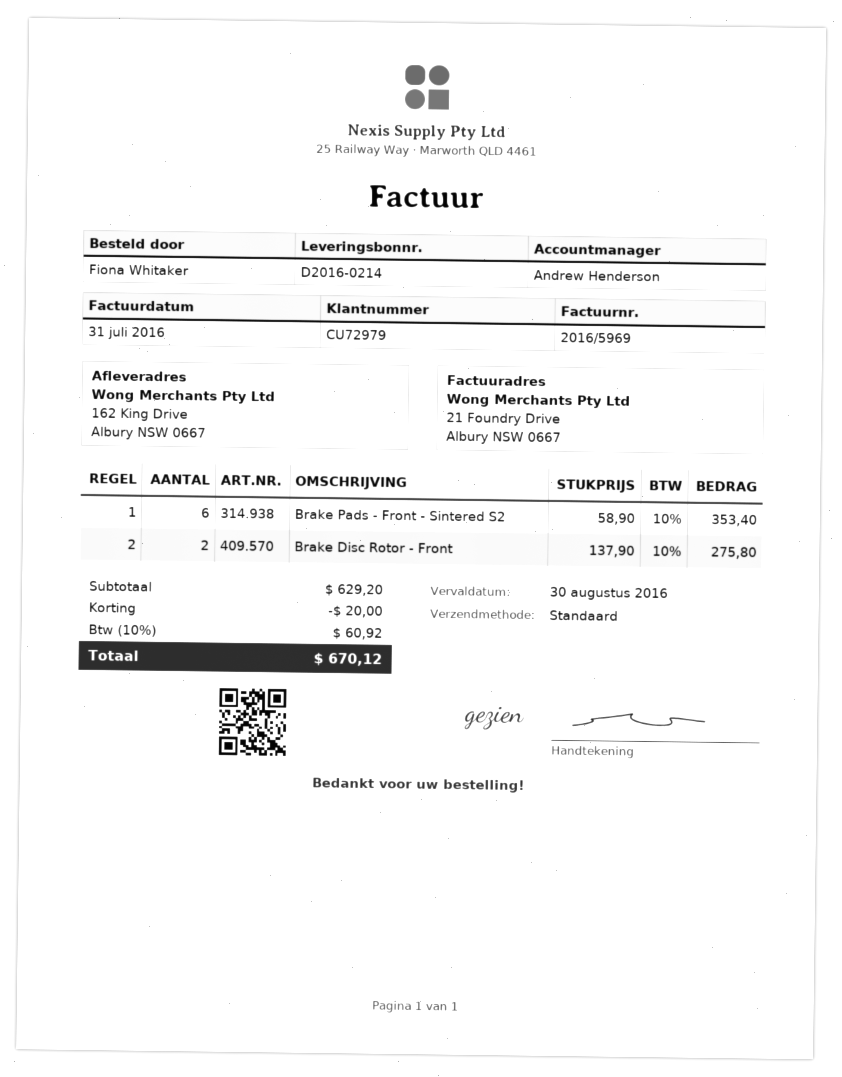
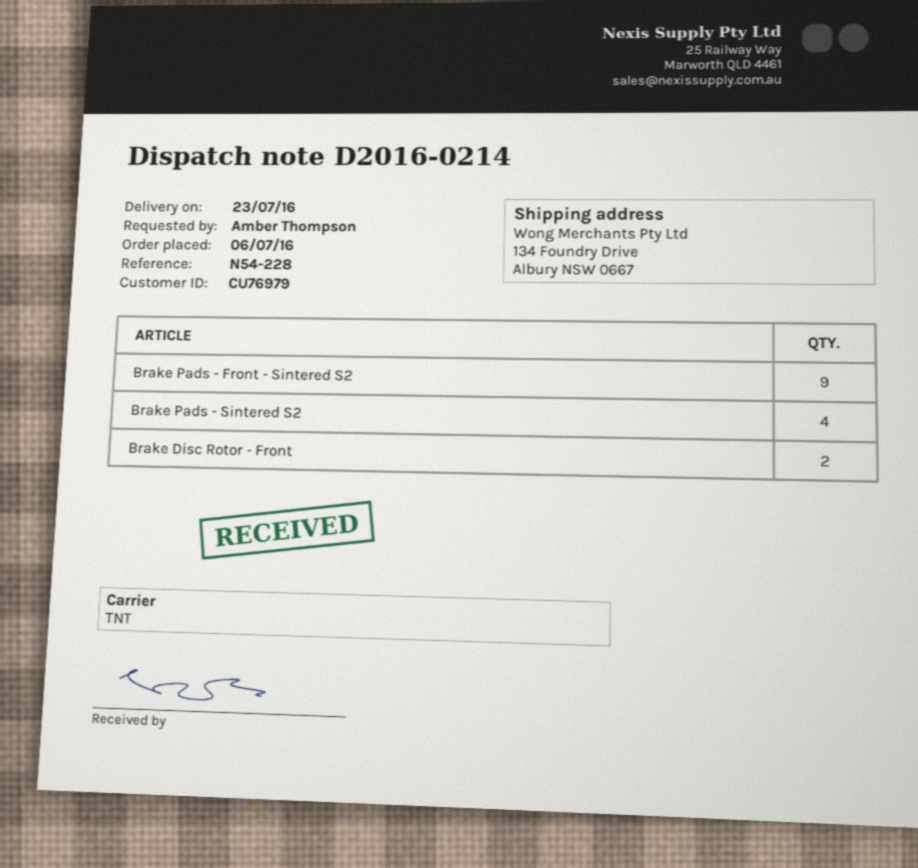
customer number: CU72979 -> CU76979
ordered by: Fiona Whitaker -> Amber Thompson
shipping method: standard -> TNT
ship to: 162 King Drive, Albury NSW 0667 -> 134 Foundry Drive, Albury NSW 0667
Brake Pads - Front - Sintered S2: 6 -> 9
Brake Pads - Sintered S2: none -> 4

